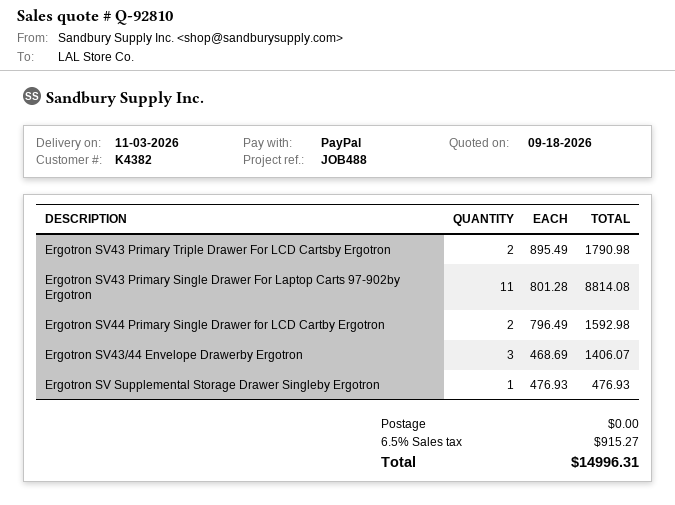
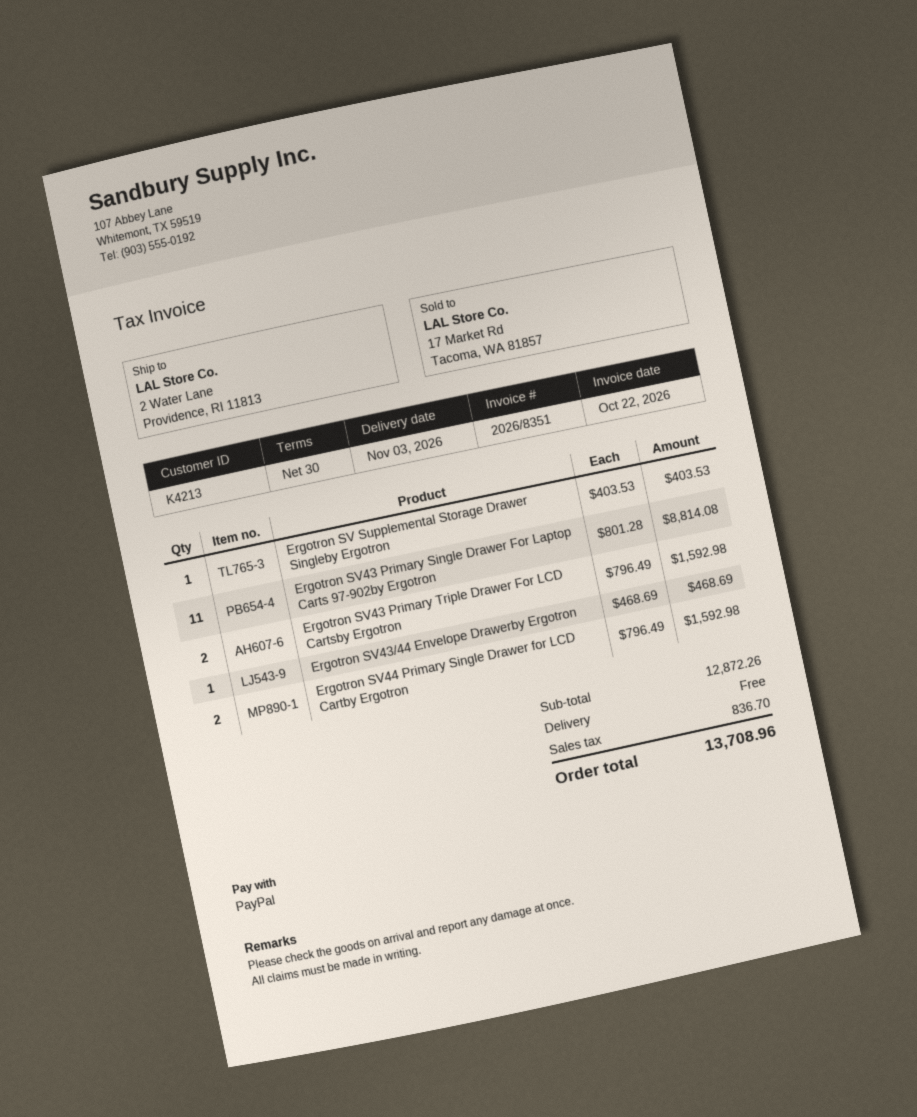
customer number: K4382 -> K4213
Ergotron SV43 Primary Triple Drawer For LCD Cartsby Ergotron: 2 x 895.49 = 1790.98 -> 2 x 796.49 = 1592.98
Ergotron SV43/44 Envelope Drawerby Ergotron: 3 x 468.69 = 1406.07 -> 1 x 468.69 = 468.69
Ergotron SV Supplemental Storage Drawer Singleby Ergotron: 1 x 476.93 = 476.93 -> 1 x 403.53 = 403.53
tax: 915.27 -> 836.70
total: 14996.31 -> 13708.96

